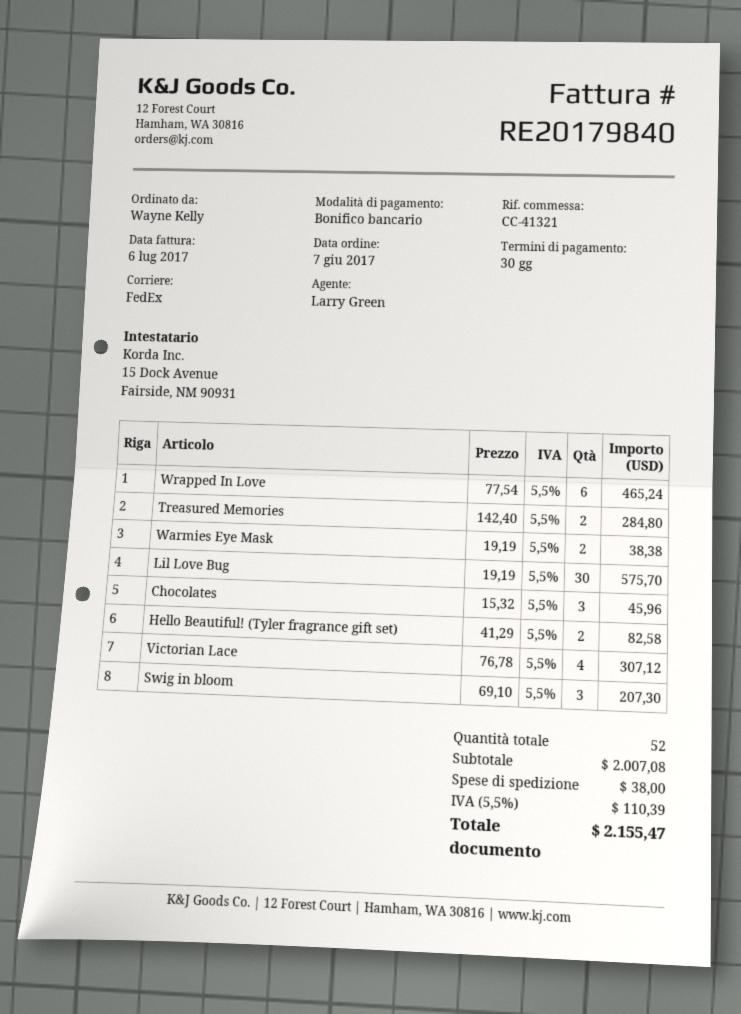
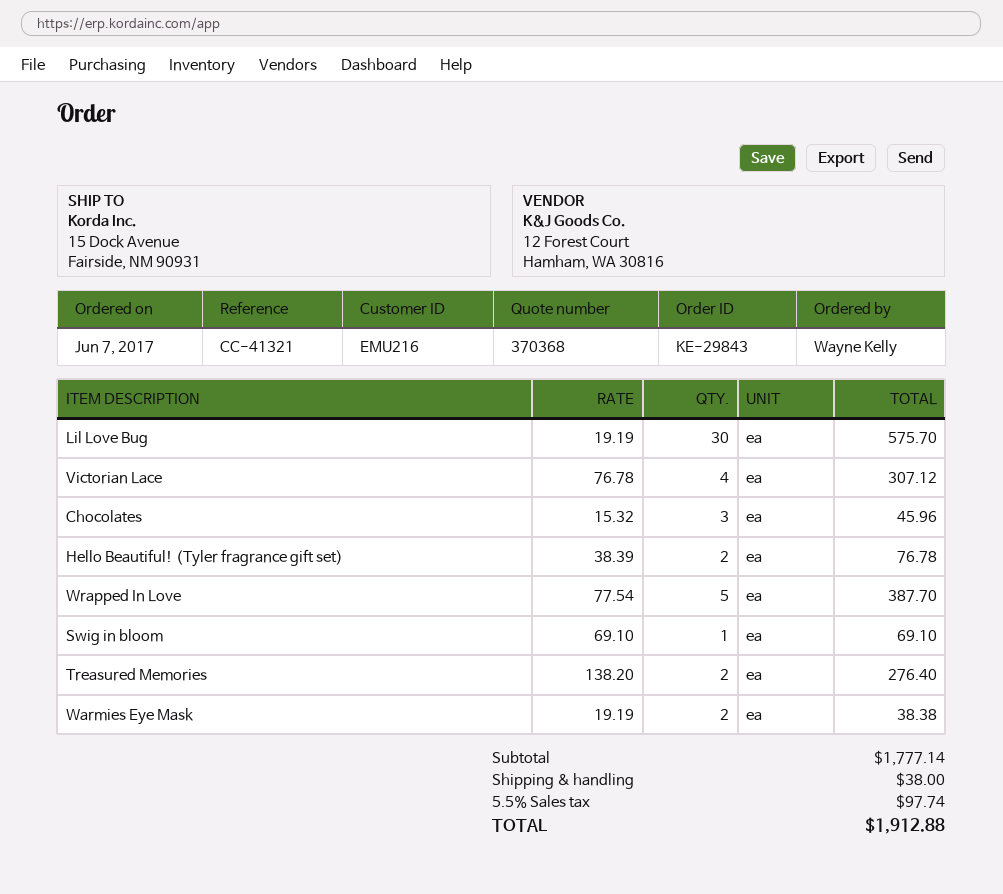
Wrapped In Love: 6 x 77.54 = 465.24 -> 5 x 77.54 = 387.70
Treasured Memories: 2 x 142.40 = 284.80 -> 2 x 138.20 = 276.40
Hello Beautiful! (Tyler fragrance gift set): 2 x 41.29 = 82.58 -> 2 x 38.39 = 76.78
Swig in bloom: 3 x 69.10 = 207.30 -> 1 x 69.10 = 69.10
subtotal: 2007.08 -> 1777.14
tax: 5.5% = 110.39 -> 5.5% = 97.74
total: 2155.47 -> 1912.88

